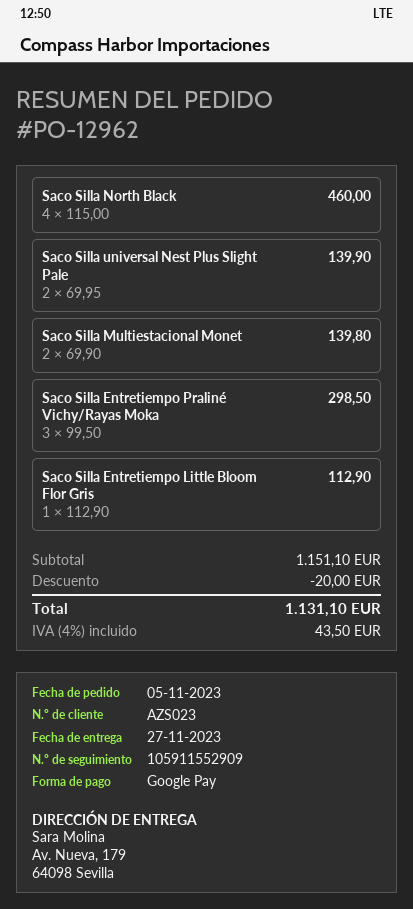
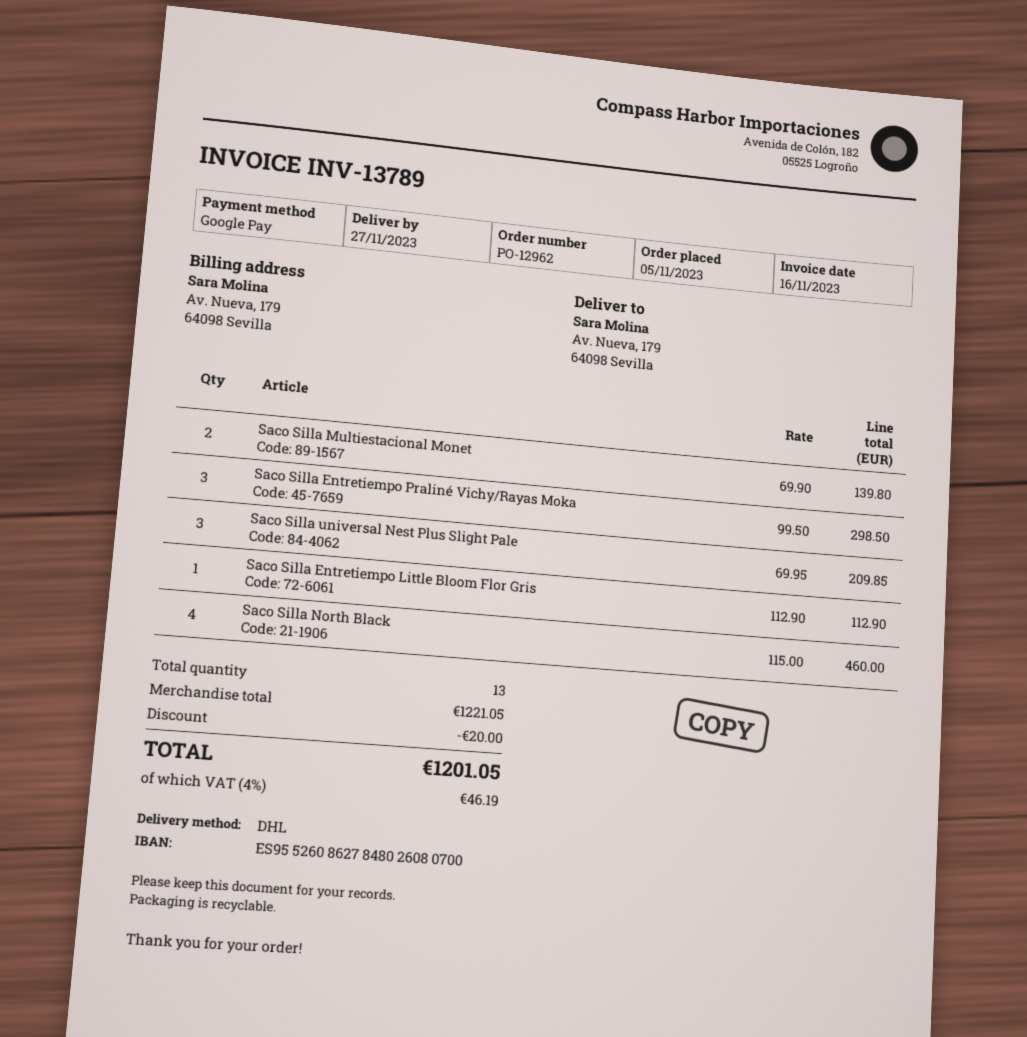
Saco Silla universal Nest Plus Slight Pale: 2 x 69.95 = 139.90 -> 3 x 69.95 = 209.85
subtotal: 1151.10 -> 1221.05
tax: 4% = 43.50 -> 4% = 46.19
total: 1131.10 -> 1201.05

